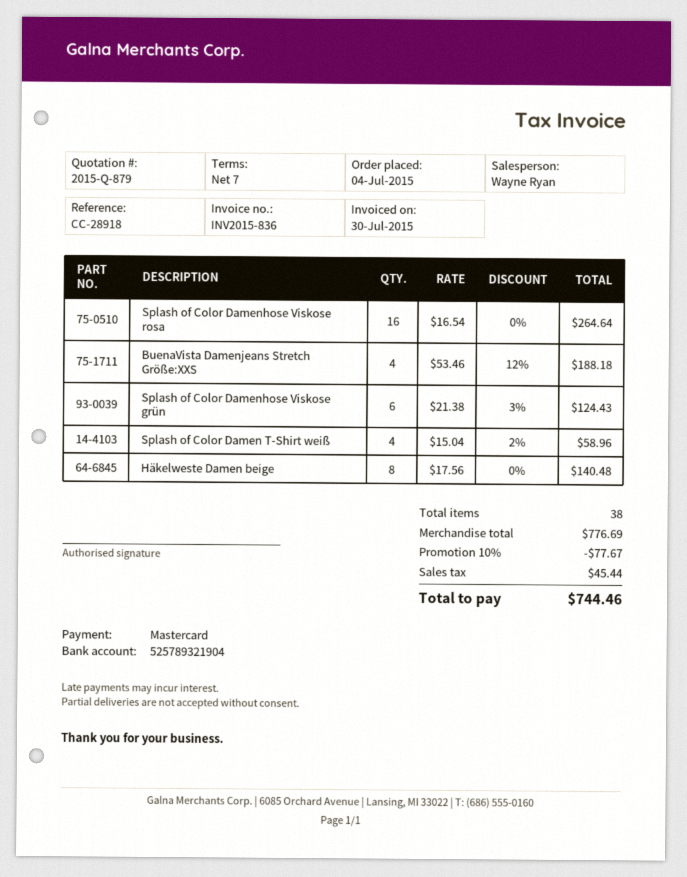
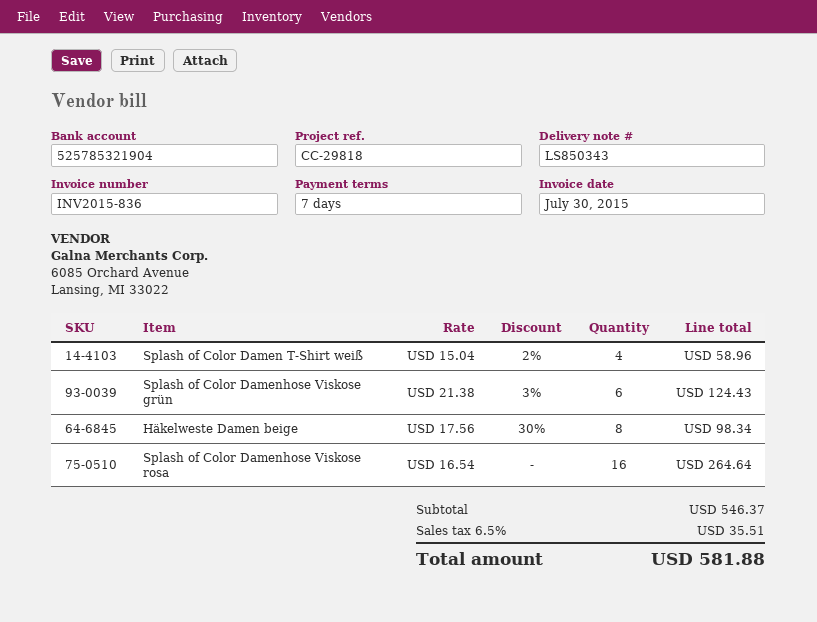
reference: CC-28918 -> CC-29818
bank account: 525789321904 -> 525785321904
BuenaVista Damenjeans Stretch Größe:XXS: 4 x 53.46 - 12% = 188.18 -> none
Häkelweste Damen beige: 8 x 17.56 = 140.48 -> 8 x 17.56 - 30% = 98.34
subtotal: 776.69 -> 546.37
discount: 10% = 77.67 -> none
tax: 45.44 -> 35.51
total: 744.46 -> 581.88

